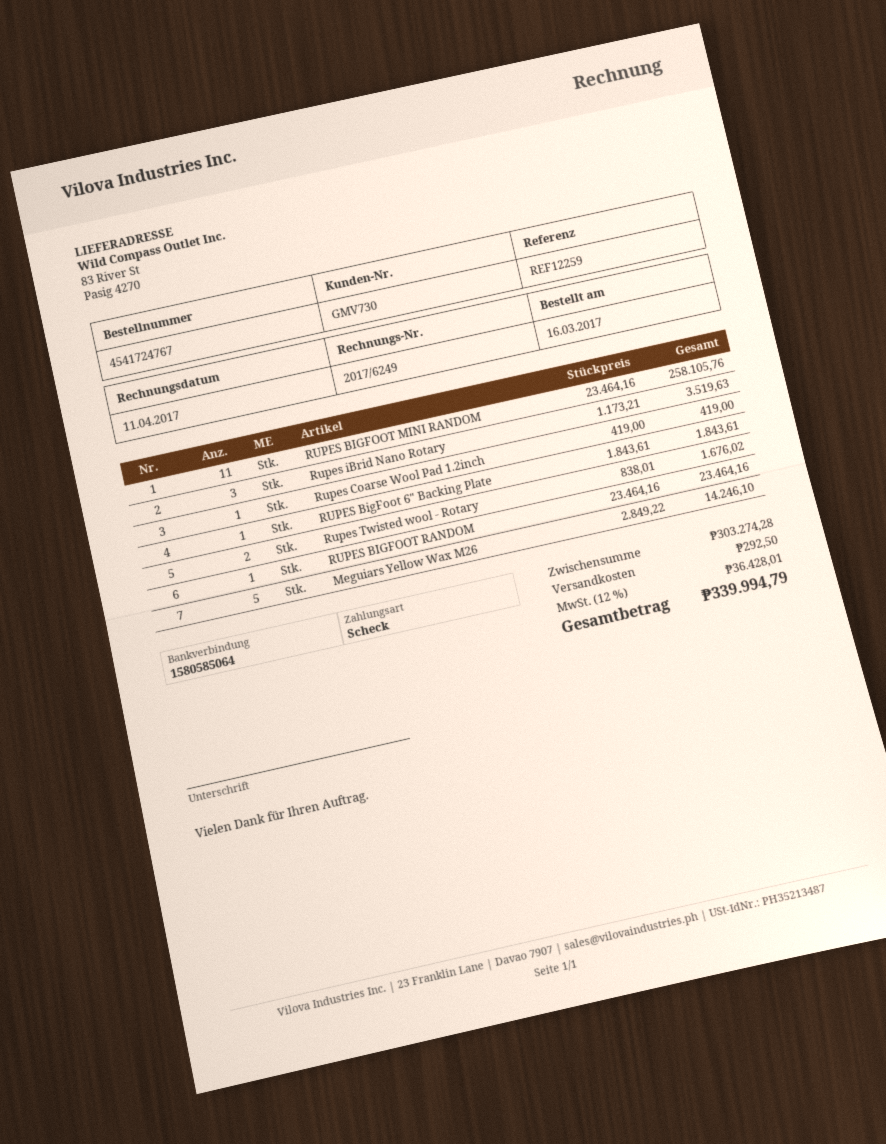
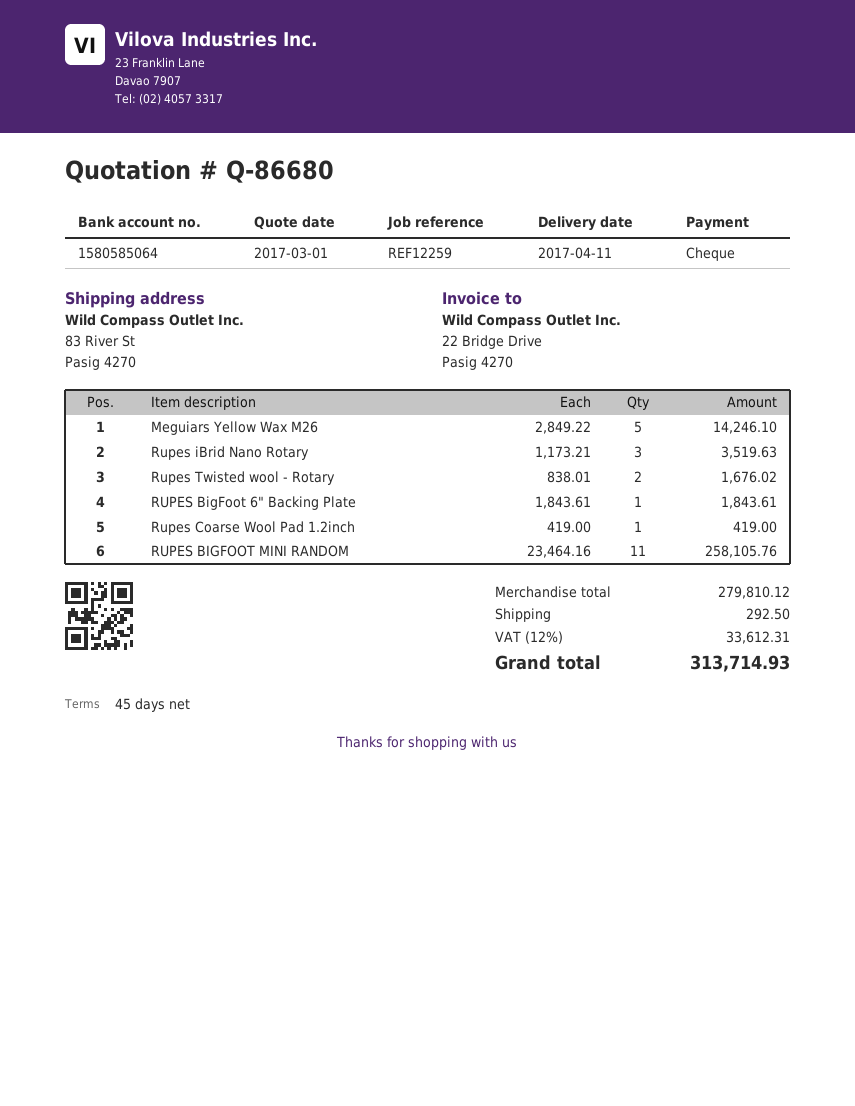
RUPES BIGFOOT RANDOM: 1 x 23464.16 = 23464.16 -> none
subtotal: 303274.28 -> 279810.12
tax: 12% = 36428.01 -> 12% = 33612.31
total: 339994.79 -> 313714.93

